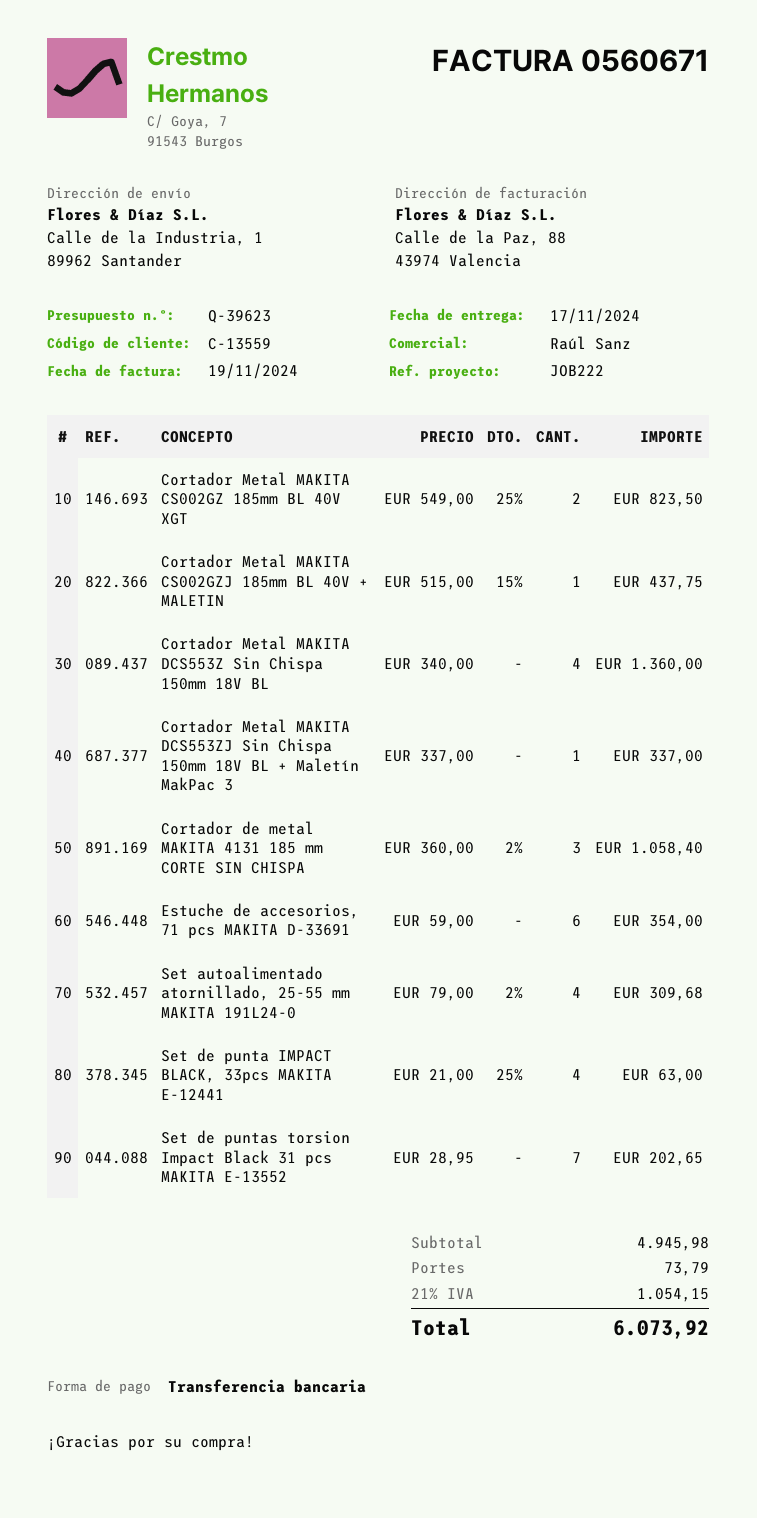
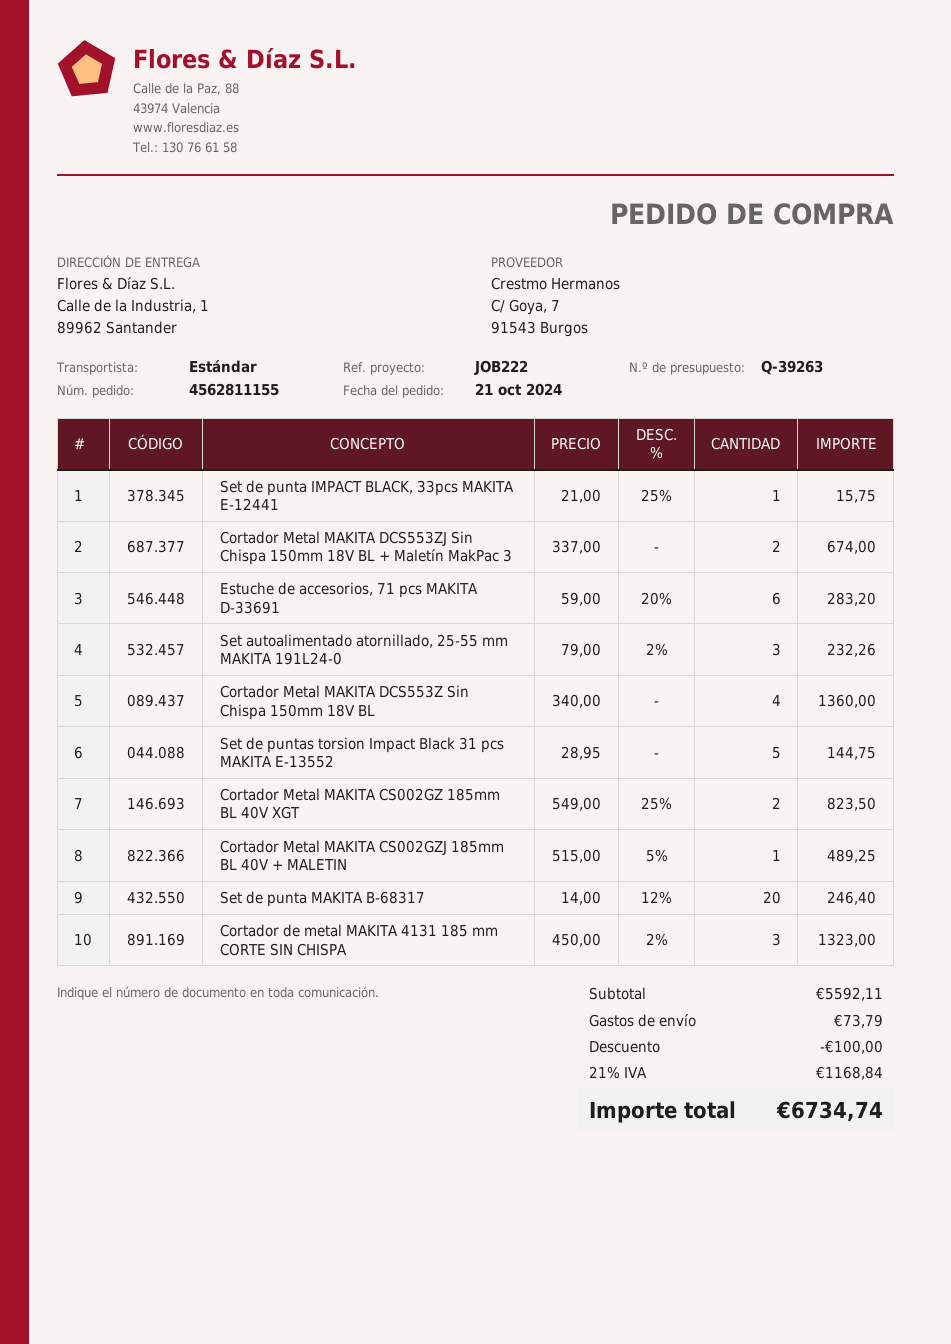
quote number: Q-39623 -> Q-39263
Cortador Metal MAKITA CS002GZJ 185mm BL 40V + MALETIN: 1 x 515.00 - 15% = 437.75 -> 1 x 515.00 - 5% = 489.25
Cortador Metal MAKITA DCS553ZJ Sin Chispa 150mm 18V BL + Maletín MakPac 3: 1 x 337.00 = 337.00 -> 2 x 337.00 = 674.00
Cortador de metal MAKITA 4131 185 mm CORTE SIN CHISPA: 3 x 360.00 - 2% = 1058.40 -> 3 x 450.00 - 2% = 1323.00
Estuche de accesorios, 71 pcs MAKITA D-33691: 6 x 59.00 = 354.00 -> 6 x 59.00 - 20% = 283.20
Set autoalimentado atornillado, 25-55 mm MAKITA 191L24-0: 4 x 79.00 - 2% = 309.68 -> 3 x 79.00 - 2% = 232.26
Set de punta IMPACT BLACK, 33pcs MAKITA E-12441: 4 x 21.00 - 25% = 63.00 -> 1 x 21.00 - 25% = 15.75
Set de puntas torsion Impact Black 31 pcs MAKITA E-13552: 7 x 28.95 = 202.65 -> 5 x 28.95 = 144.75
Set de punta MAKITA B-68317: none -> 20 x 14.00 - 12% = 246.40
subtotal: 4945.98 -> 5592.11
discount: none -> 100.00
tax: 21% = 1054.15 -> 21% = 1168.84
total: 6073.92 -> 6734.74

